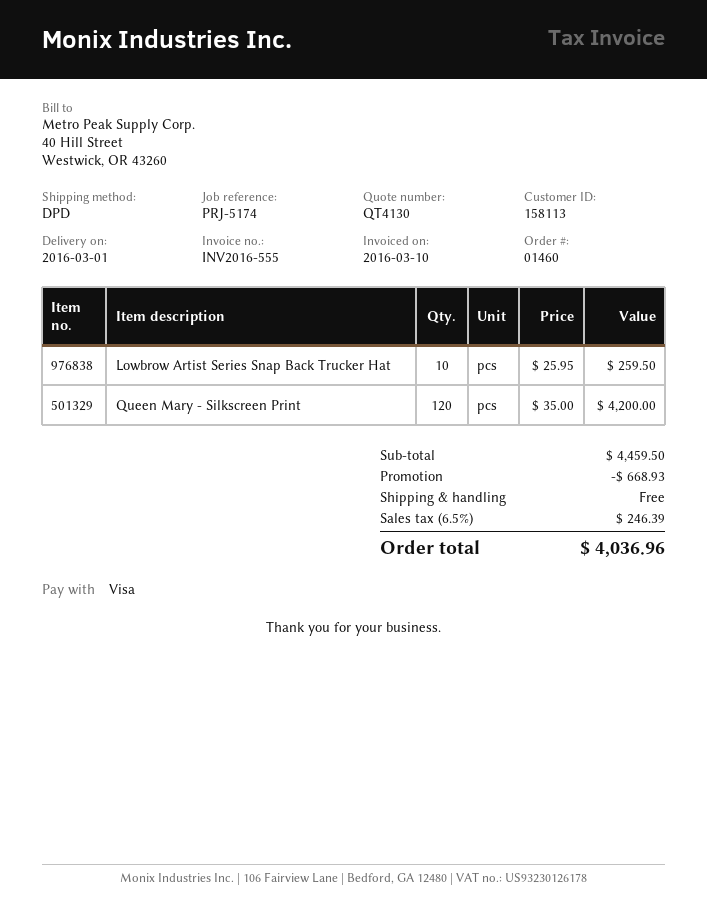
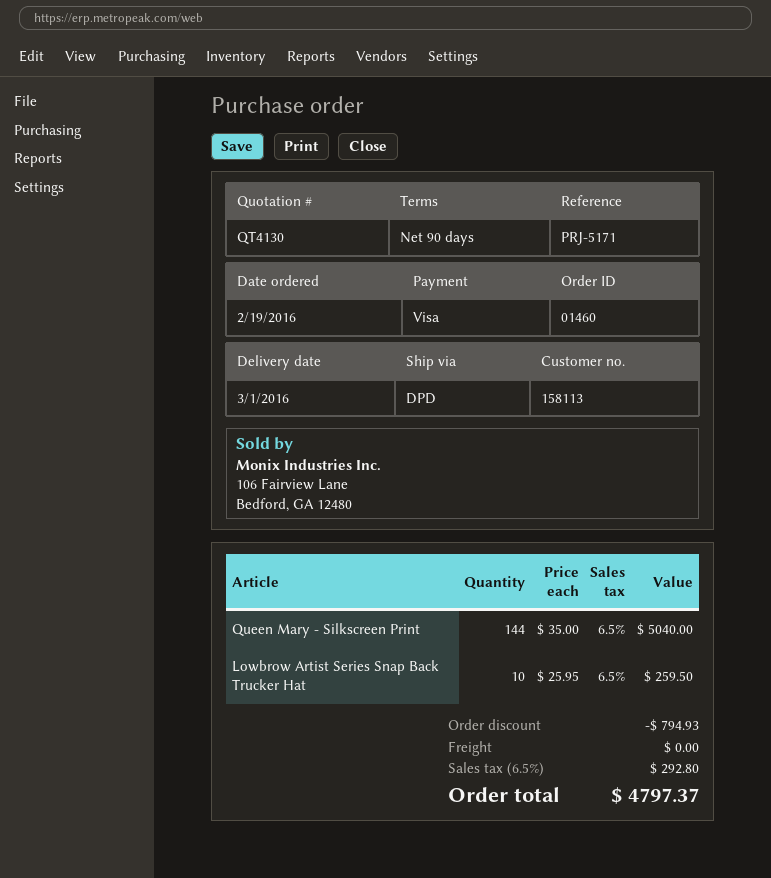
reference: PRJ-5174 -> PRJ-5171
Queen Mary - Silkscreen Print: 120 x 35.00 = 4200.00 -> 144 x 35.00 = 5040.00
discount: 668.93 -> 794.93
tax: 6.5% = 246.39 -> 6.5% = 292.80
total: 4036.96 -> 4797.37

